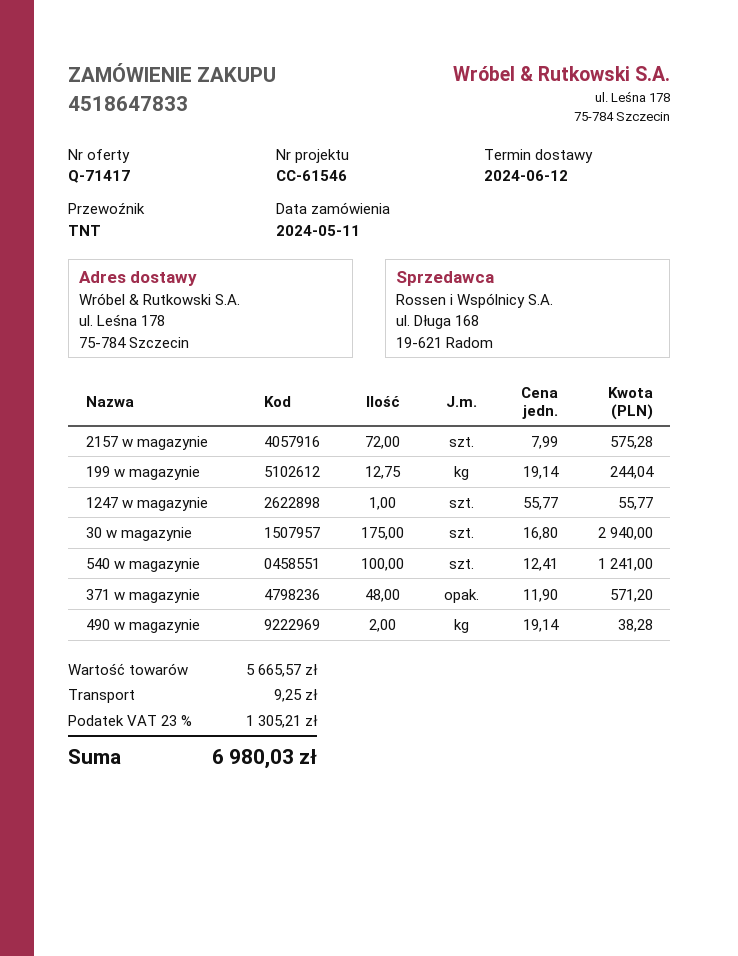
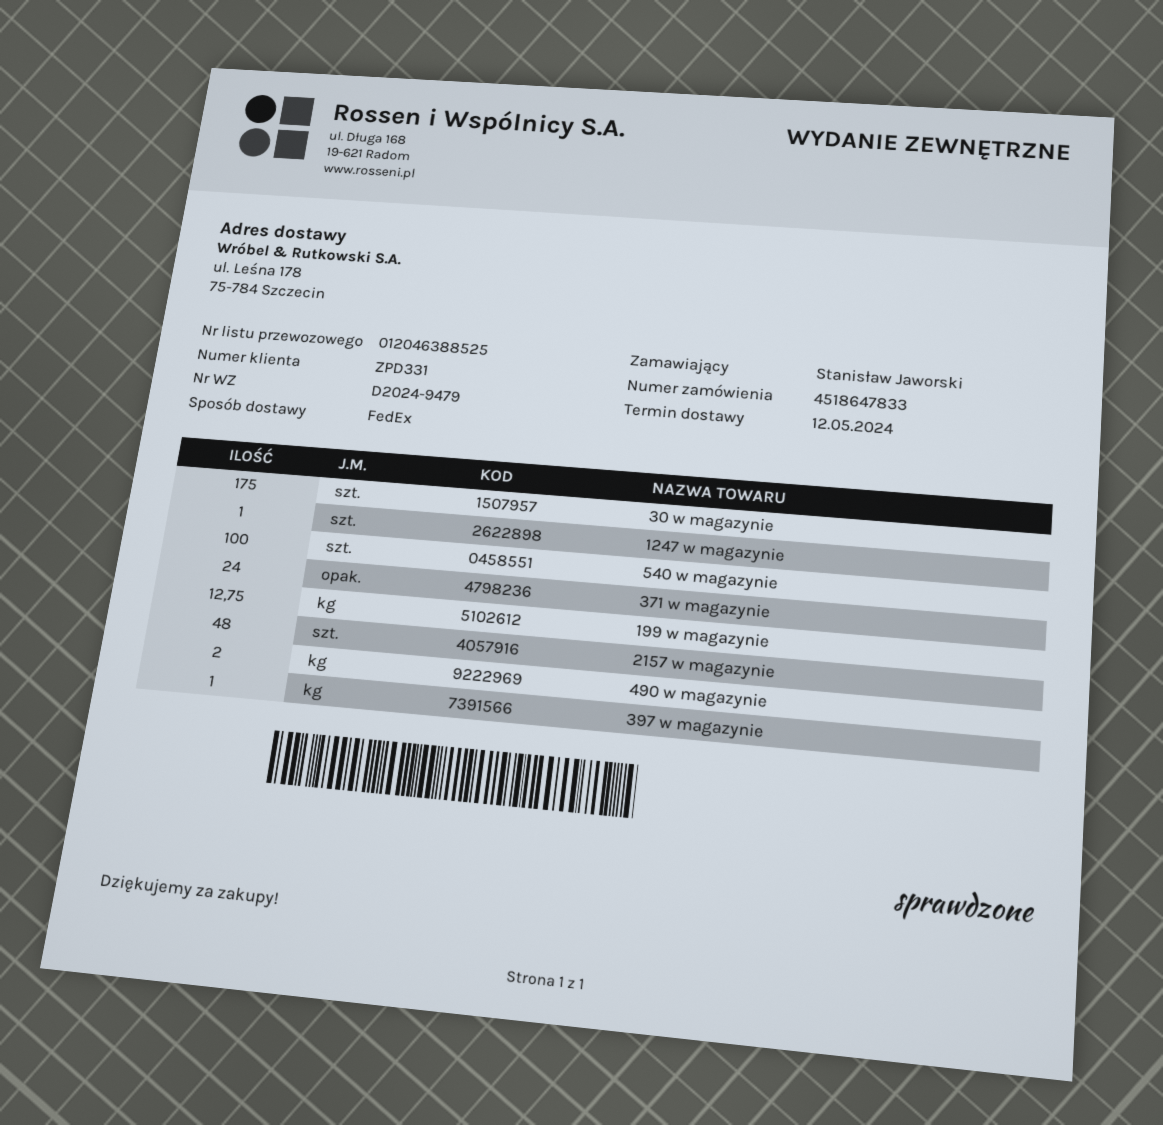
delivery date: 2024-06-12 -> 2024-05-12
shipping method: TNT -> FedEx
2157 w magazynie: 72 -> 48
371 w magazynie: 48 -> 24
397 w magazynie: none -> 1

